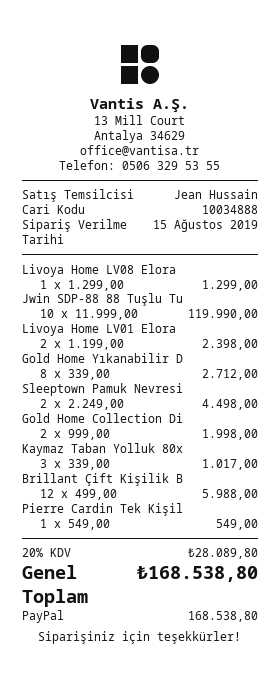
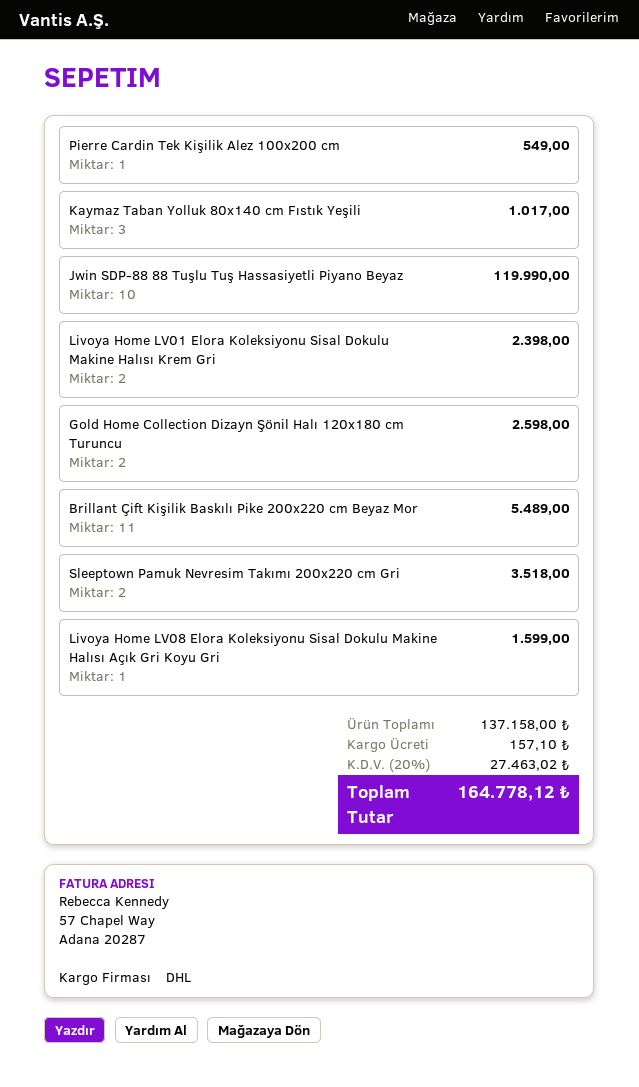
Livoya Home LV08 Elora: 1 for 1299.00 -> 1 for 1599.00
Gold Home Yıkanabilir D: 8 for 2712.00 -> none
Sleeptown Pamuk Nevresi: 2 for 4498.00 -> 2 for 3518.00
Gold Home Collection Di: 2 for 1998.00 -> 2 for 2598.00
Brillant Çift Kişilik B: 12 for 5988.00 -> 11 for 5489.00
shipping: none -> 157.10
tax: 20% = 28089.80 -> 20% = 27463.02
total: 168538.80 -> 164778.12

